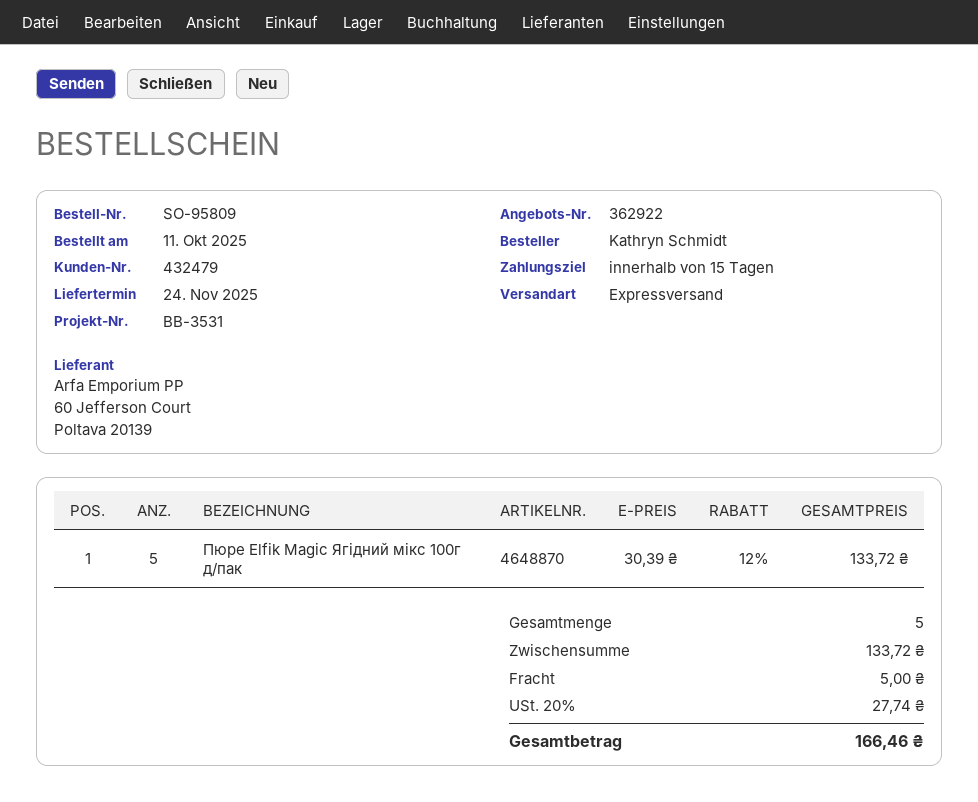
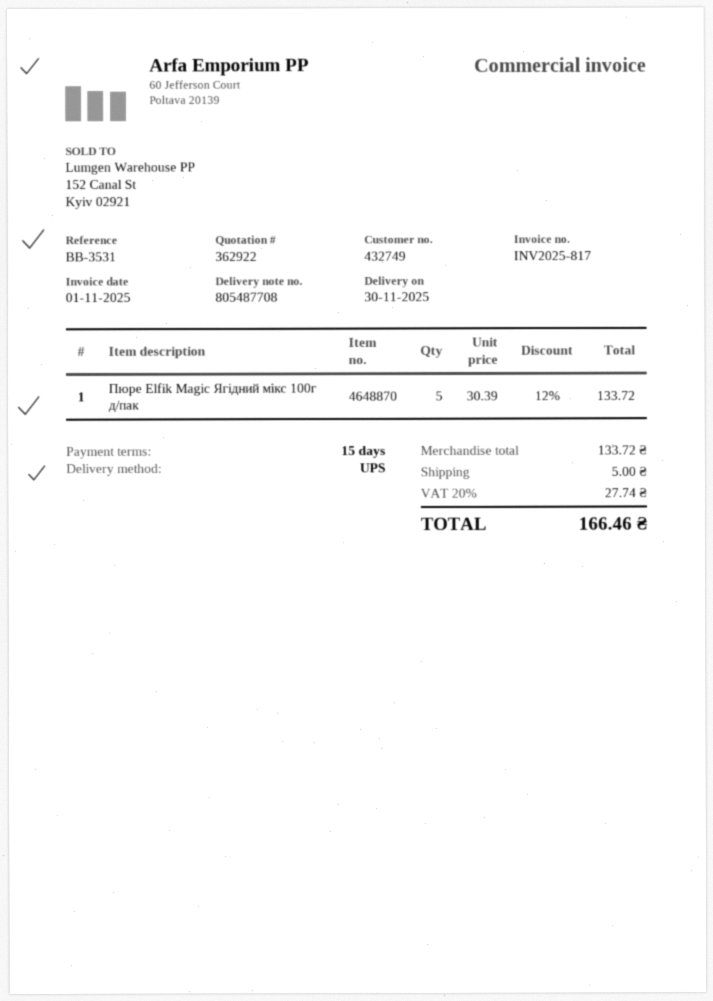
delivery date: 2025-11-24 -> 2025-11-30
customer number: 432479 -> 432749
shipping method: express -> UPS

